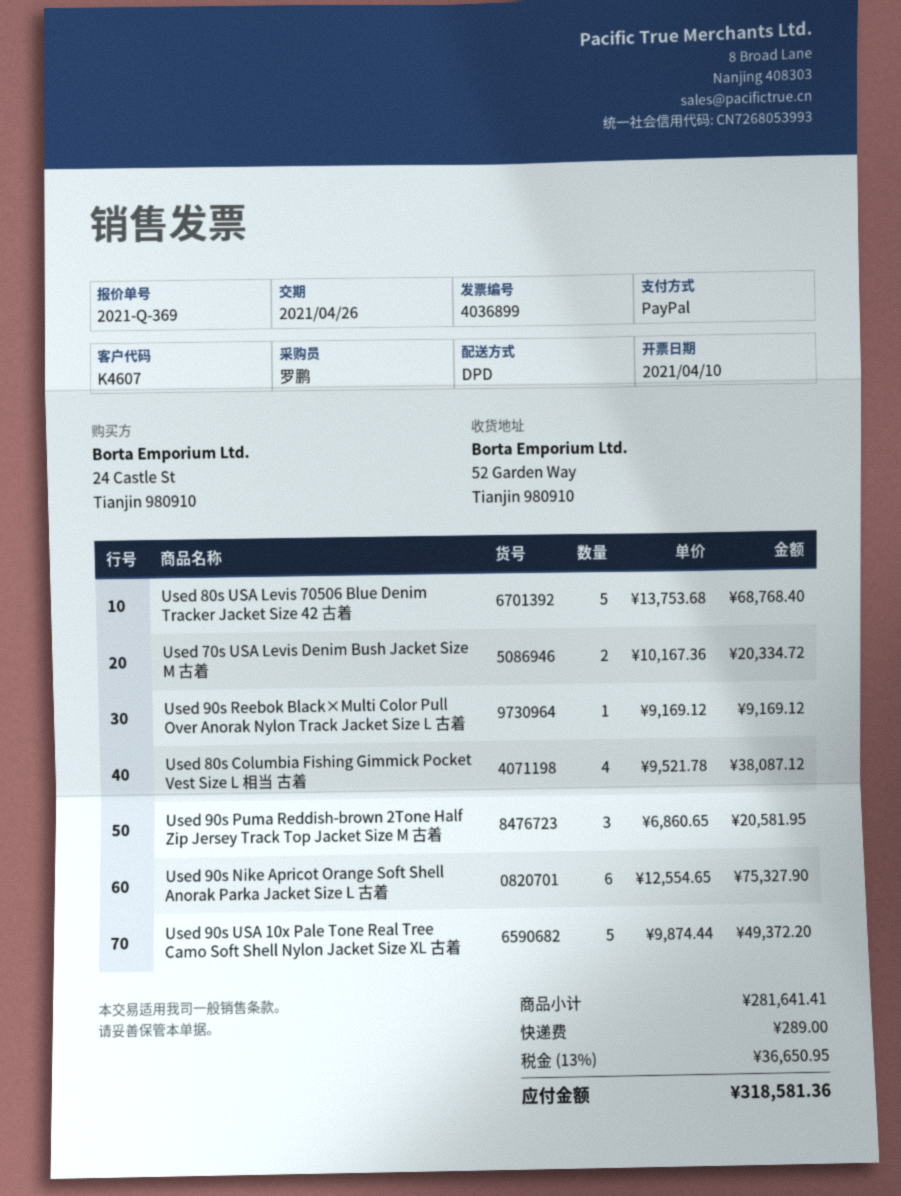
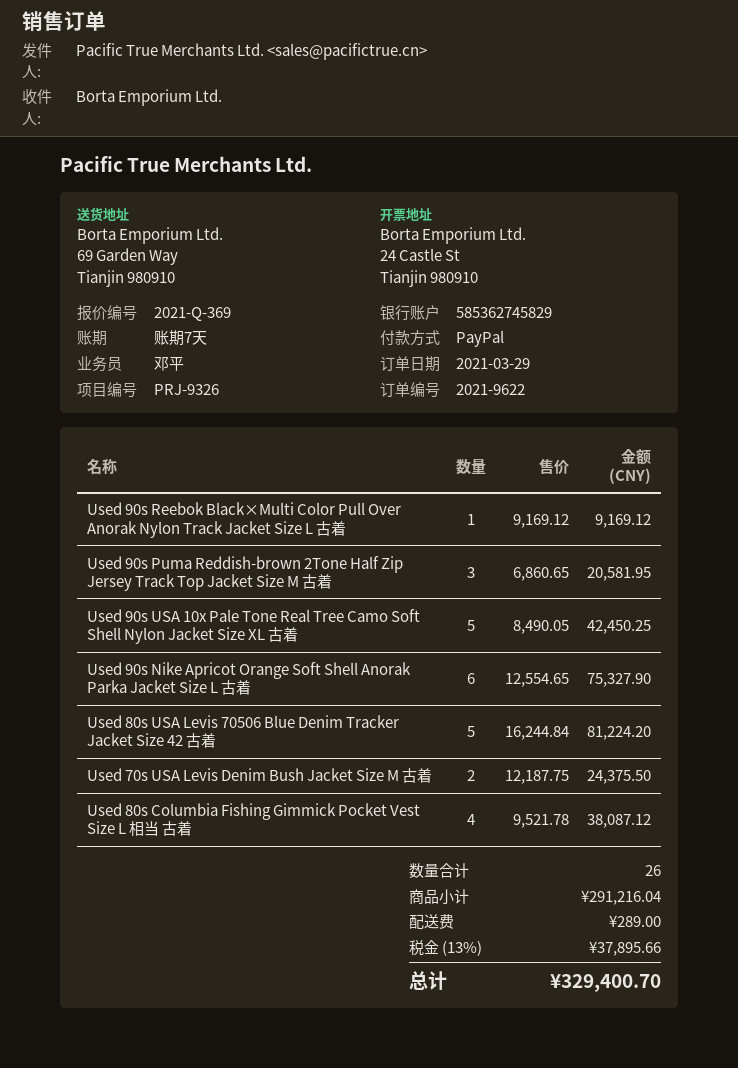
ship to: 52 Garden Way, Tianjin 980910 -> 69 Garden Way, Tianjin 980910
Used 80s USA Levis 70506 Blue Denim Tracker Jacket Size 42 古着: 5 x 13753.68 = 68768.40 -> 5 x 16244.84 = 81224.20
Used 70s USA Levis Denim Bush Jacket Size M 古着: 2 x 10167.36 = 20334.72 -> 2 x 12187.75 = 24375.50
Used 90s USA 10x Pale Tone Real Tree Camo Soft Shell Nylon Jacket Size XL 古着: 5 x 9874.44 = 49372.20 -> 5 x 8490.05 = 42450.25
subtotal: 281641.41 -> 291216.04
tax: 13% = 36650.95 -> 13% = 37895.66
total: 318581.36 -> 329400.70

